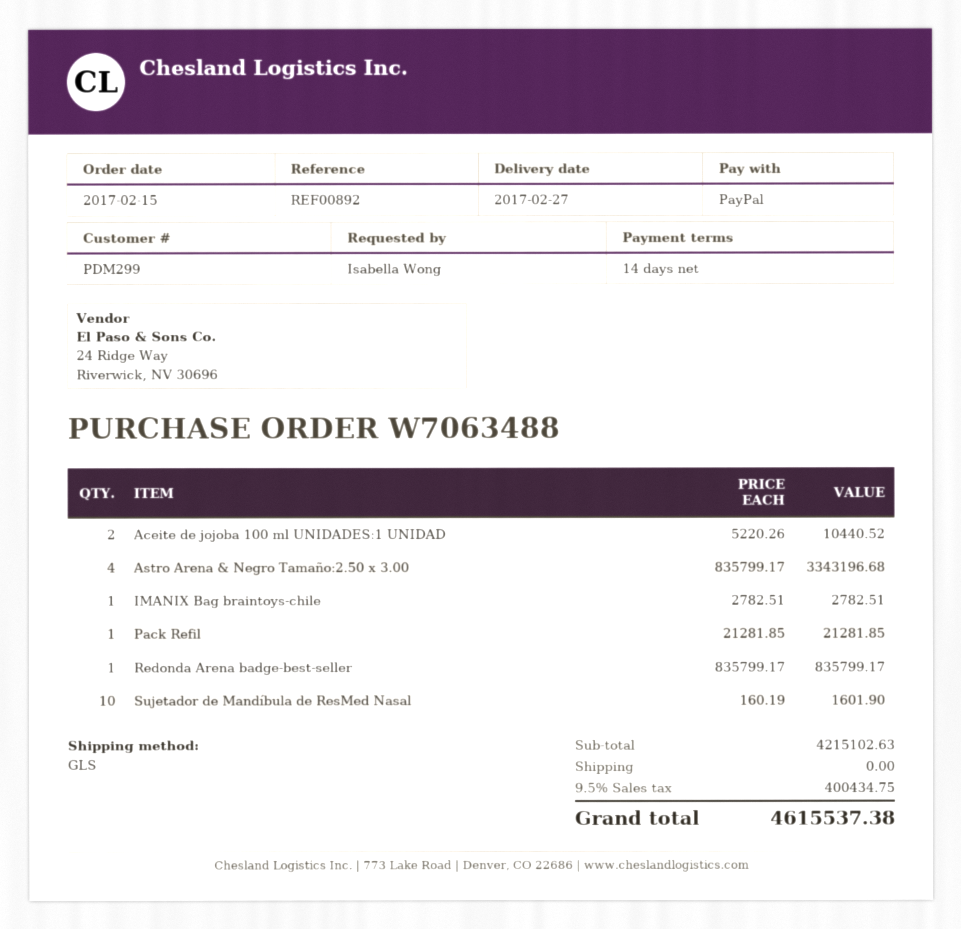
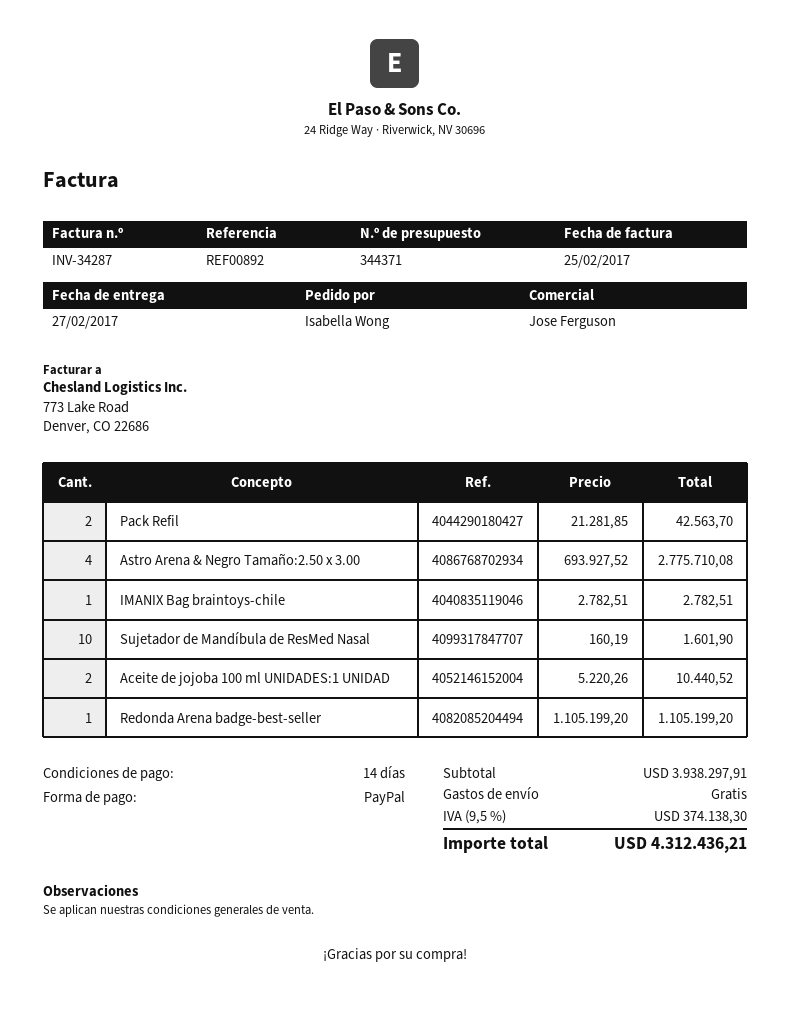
Astro Arena & Negro Tamaño:2.50 x 3.00: 4 x 835799.17 = 3343196.68 -> 4 x 693927.52 = 2775710.08
Pack Refil: 1 x 21281.85 = 21281.85 -> 2 x 21281.85 = 42563.70
Redonda Arena badge-best-seller: 1 x 835799.17 = 835799.17 -> 1 x 1105199.20 = 1105199.20
subtotal: 4215102.63 -> 3938297.91
tax: 9.5% = 400434.75 -> 9.5% = 374138.30
total: 4615537.38 -> 4312436.21

